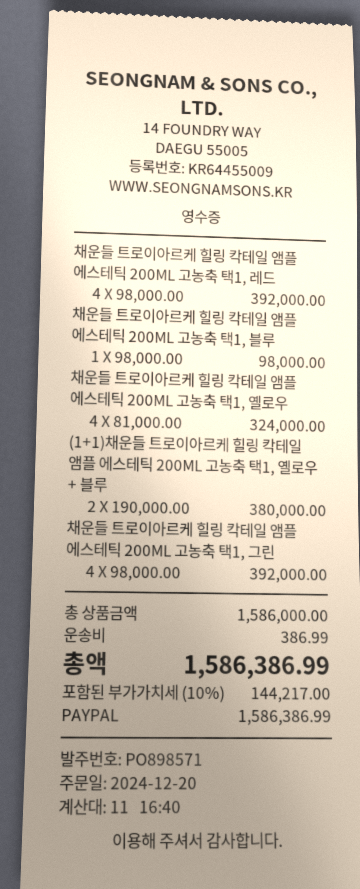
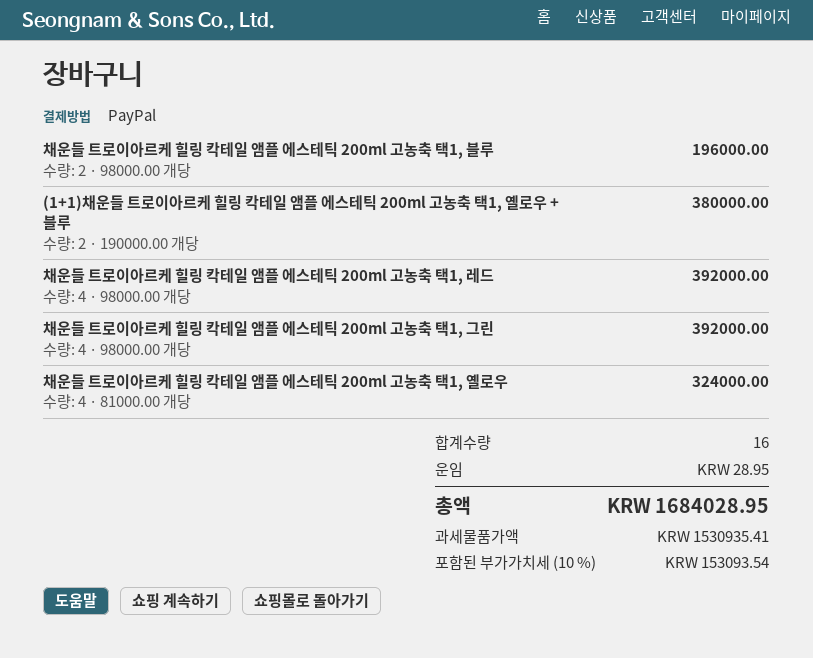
채운들 트로이아르케 힐링 칵테일 앰플 에스테틱 200ML 고농축 택1, 블루: 1 x 98000.00 = 98000.00 -> 2 x 98000.00 = 196000.00
shipping: 386.99 -> 28.95
tax: 10% = 144217.00 -> 10% = 153093.54
total: 1586386.99 -> 1684028.95

